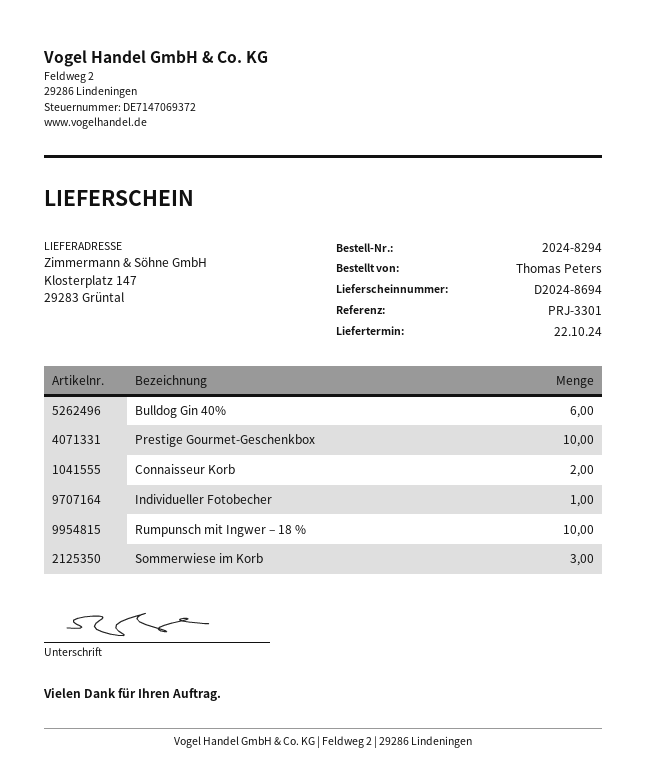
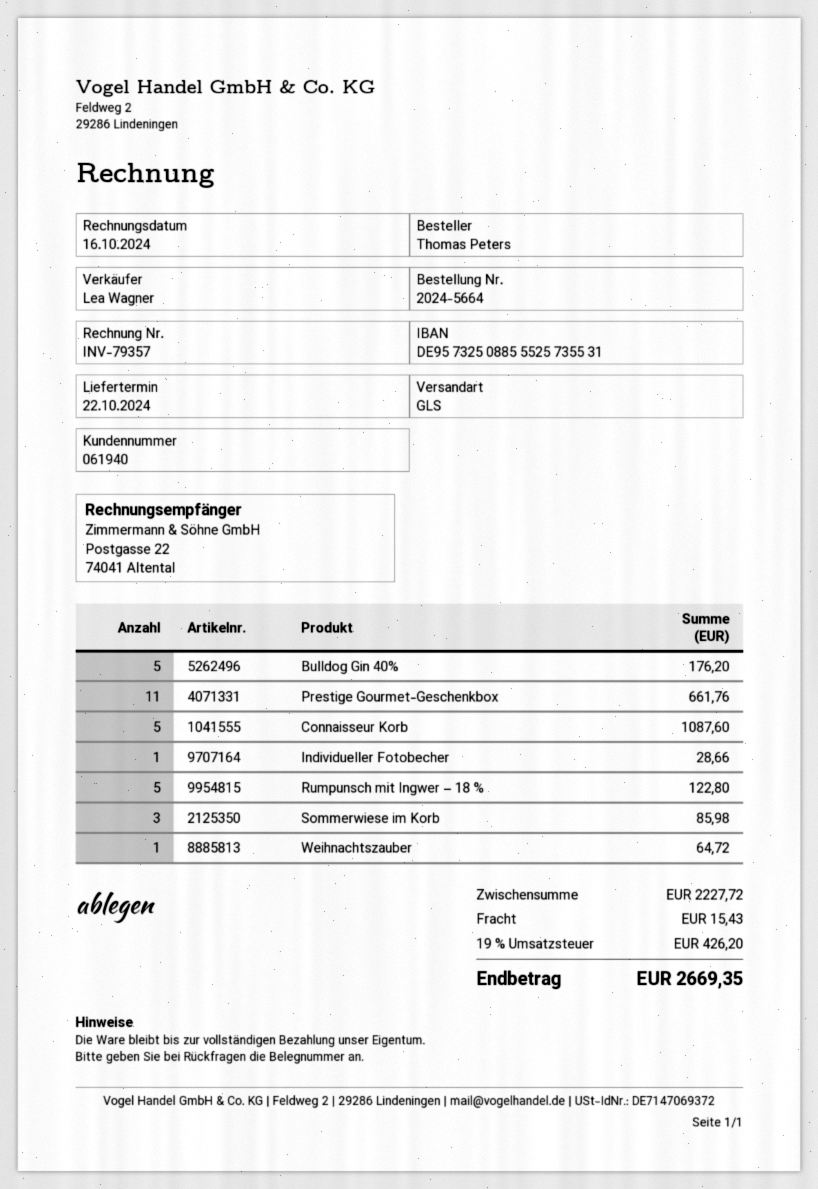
order number: 2024-8294 -> 2024-5664
Bulldog Gin 40%: 6 -> 5
Prestige Gourmet-Geschenkbox: 10 -> 11
Connaisseur Korb: 2 -> 5
Rumpunsch mit Ingwer – 18 %: 10 -> 5
Weihnachtszauber: none -> 1

